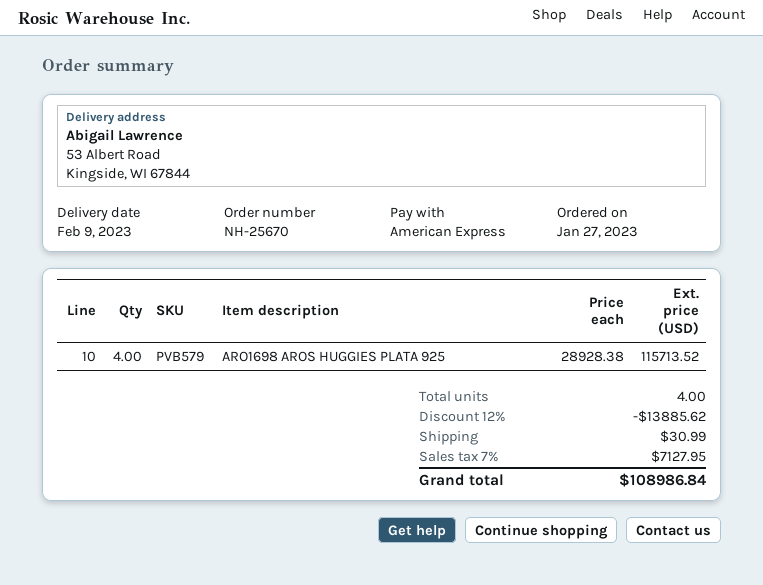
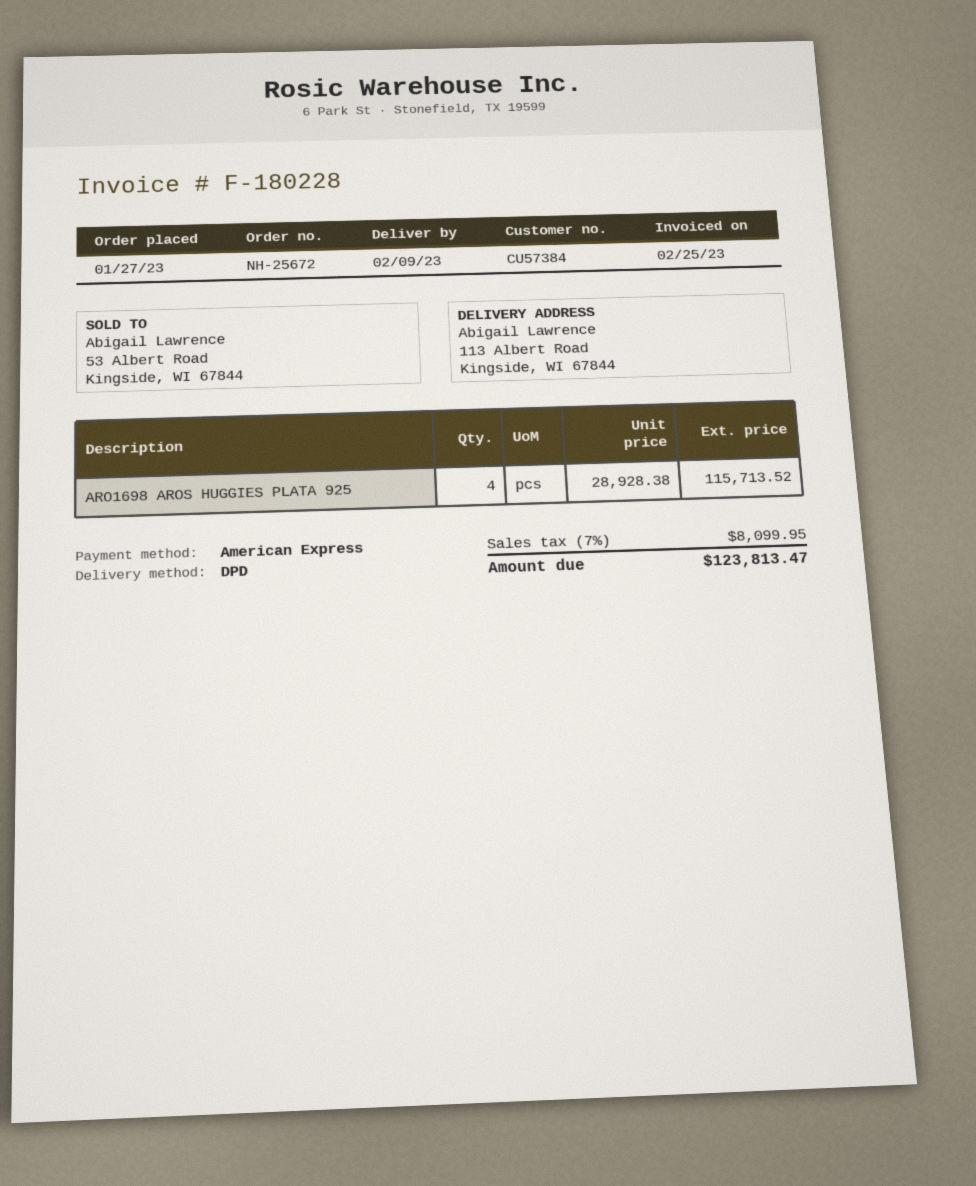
order number: NH-25670 -> NH-25672
ship to: 53 Albert Road, Kingside, WI 67844 -> 113 Albert Road, Kingside, WI 67844
discount: 12% = 13885.62 -> none
shipping: 30.99 -> none
tax: 7% = 7127.95 -> 7% = 8099.95
total: 108986.84 -> 123813.47

